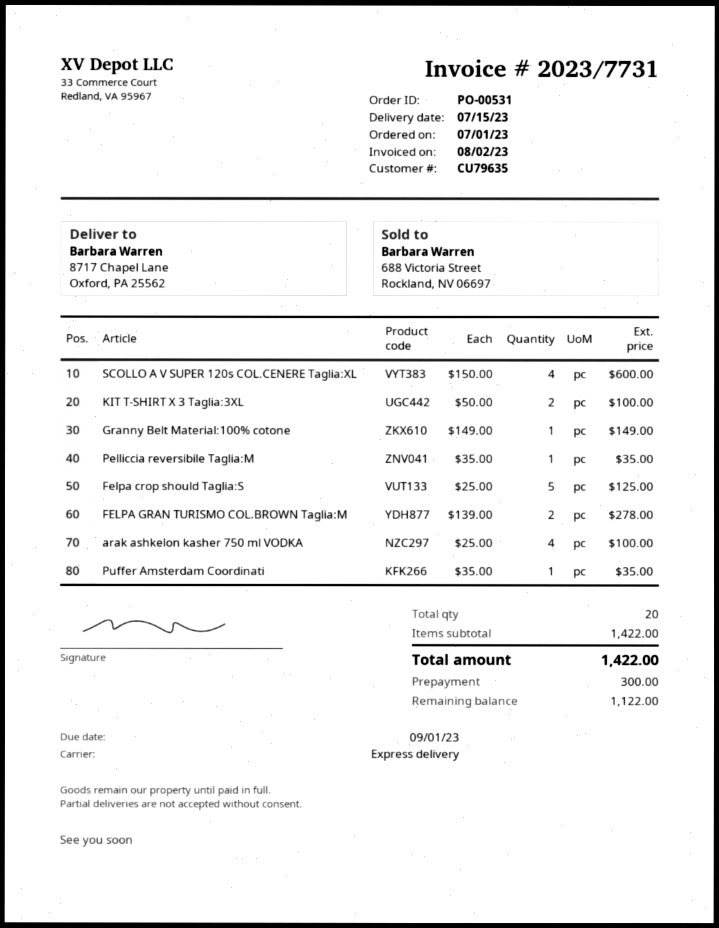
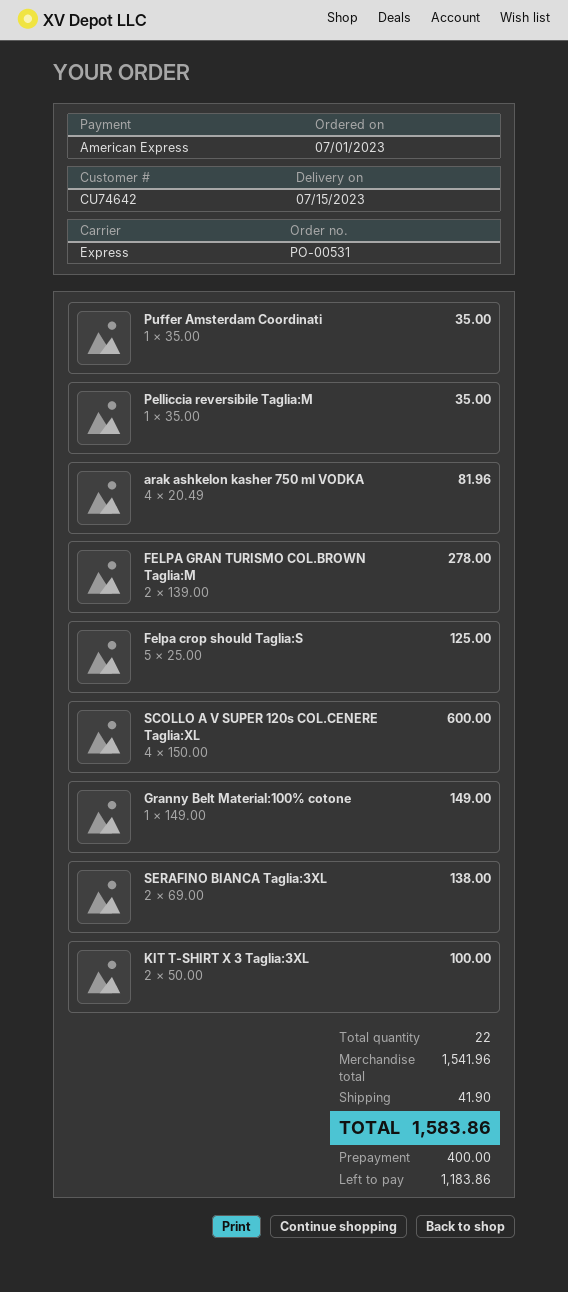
customer number: CU79635 -> CU74642
arak ashkelon kasher 750 ml VODKA: 4 x 25.00 = 100.00 -> 4 x 20.49 = 81.96
SERAFINO BIANCA Taglia:3XL: none -> 2 x 69.00 = 138.00
total quantity: 20 -> 22
subtotal: 1422.00 -> 1541.96
shipping: none -> 41.90
total: 1422.00 -> 1583.86
deposit: 300.00 -> 400.00
balance: 1122.00 -> 1183.86

